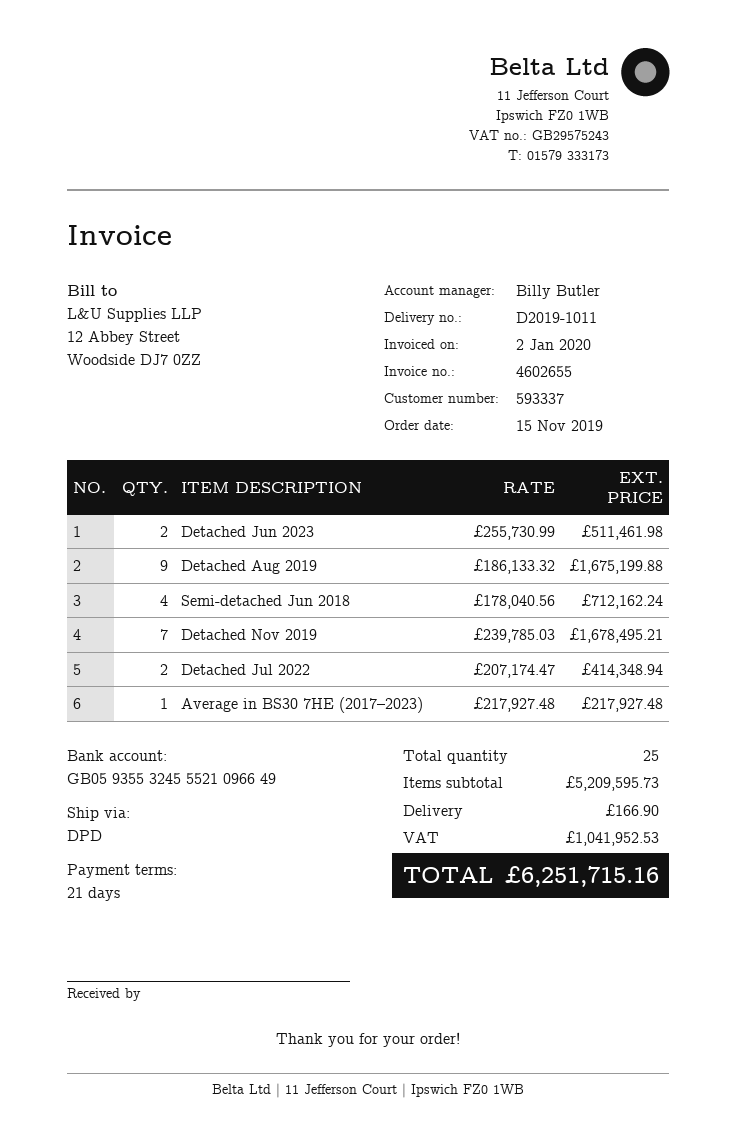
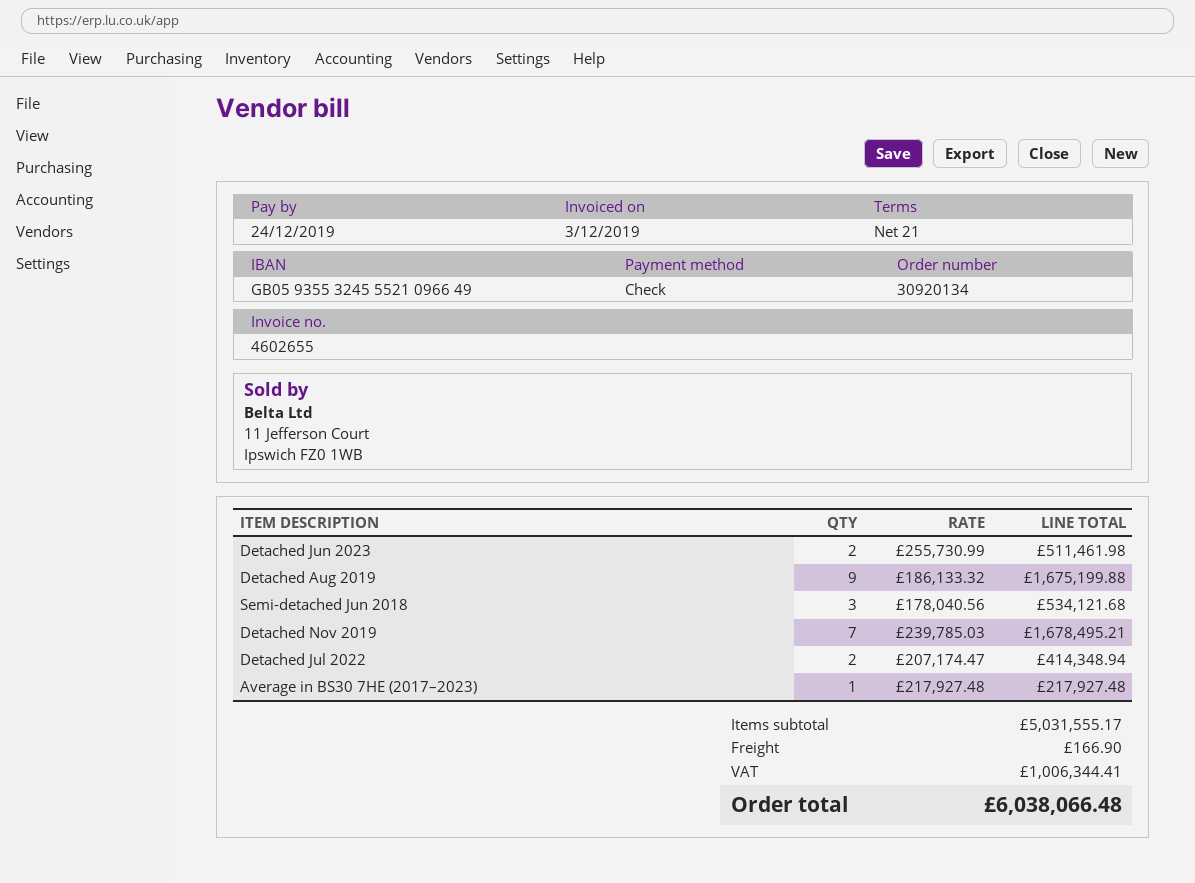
invoice date: 2020-01-02 -> 2019-12-03
Semi-detached Jun 2018: 4 x 178040.56 = 712162.24 -> 3 x 178040.56 = 534121.68
subtotal: 5209595.73 -> 5031555.17
tax: 1041952.53 -> 1006344.41
total: 6251715.16 -> 6038066.48

